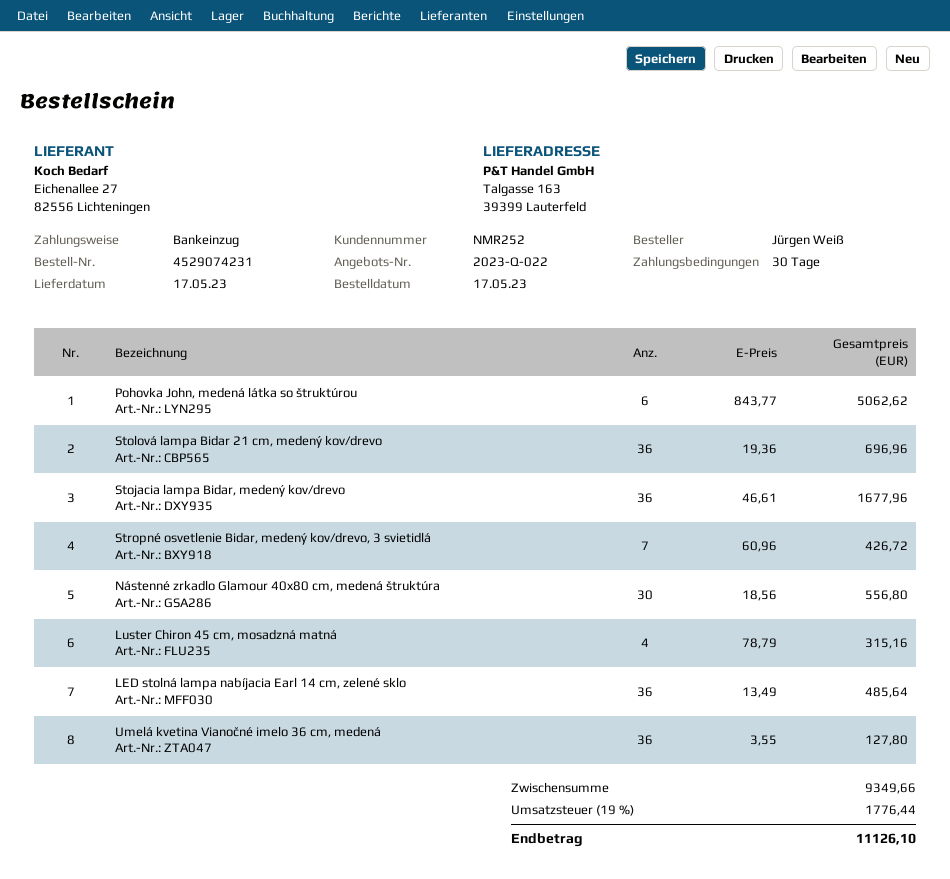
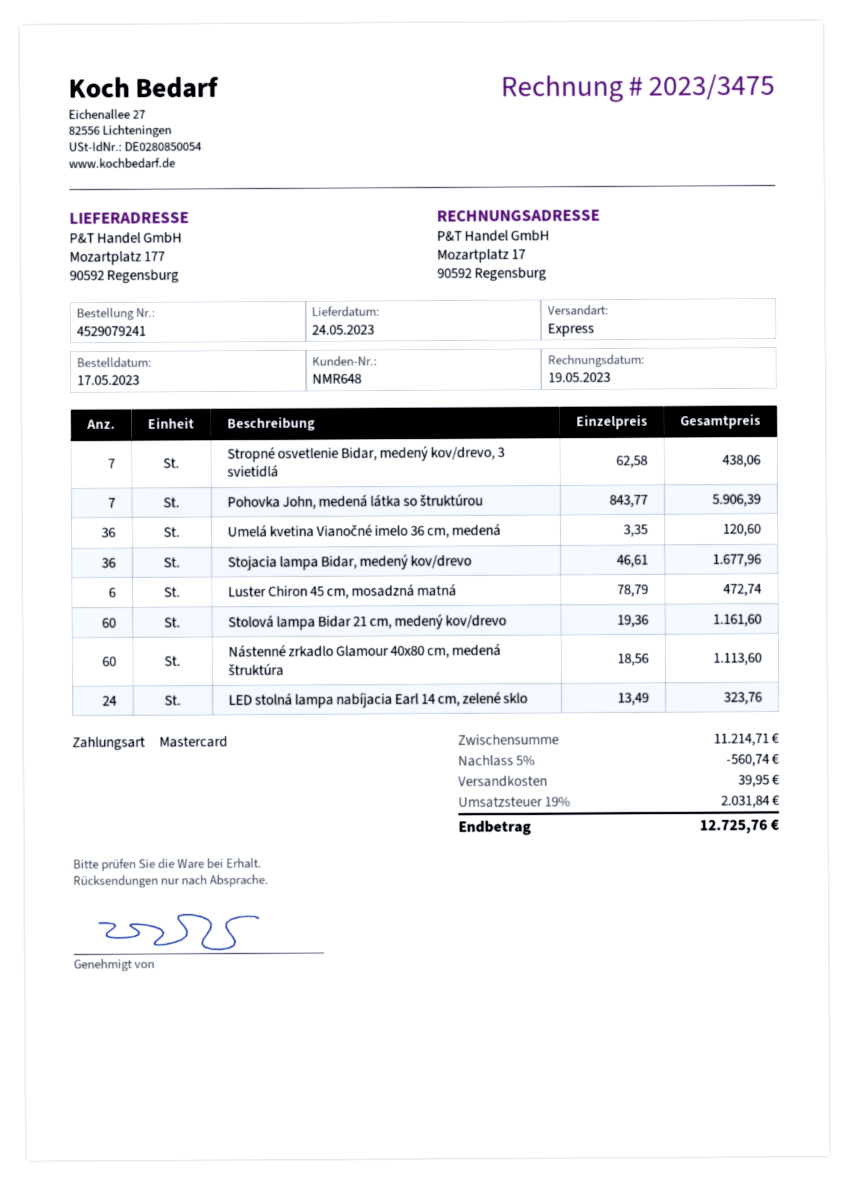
order number: 4529074231 -> 4529079241
delivery date: 2023-05-17 -> 2023-05-24
customer number: NMR252 -> NMR648
payment method: direct debit -> Mastercard
ship to: Talgasse 163, 39399 Lauterfeld -> Mozartplatz 177, 90592 Regensburg
Pohovka John, medená látka so štruktúrou: 6 x 843.77 = 5062.62 -> 7 x 843.77 = 5906.39
Stolová lampa Bidar 21 cm, medený kov/drevo: 36 x 19.36 = 696.96 -> 60 x 19.36 = 1161.60
Stropné osvetlenie Bidar, medený kov/drevo, 3 svietidlá: 7 x 60.96 = 426.72 -> 7 x 62.58 = 438.06
Nástenné zrkadlo Glamour 40x80 cm, medená štruktúra: 30 x 18.56 = 556.80 -> 60 x 18.56 = 1113.60
Luster Chiron 45 cm, mosadzná matná: 4 x 78.79 = 315.16 -> 6 x 78.79 = 472.74
LED stolná lampa nabíjacia Earl 14 cm, zelené sklo: 36 x 13.49 = 485.64 -> 24 x 13.49 = 323.76
Umelá kvetina Vianočné imelo 36 cm, medená: 36 x 3.55 = 127.80 -> 36 x 3.35 = 120.60
subtotal: 9349.66 -> 11214.71
discount: none -> 5% = 560.74
shipping: none -> 39.95
tax: 19% = 1776.44 -> 19% = 2031.84
total: 11126.10 -> 12725.76

